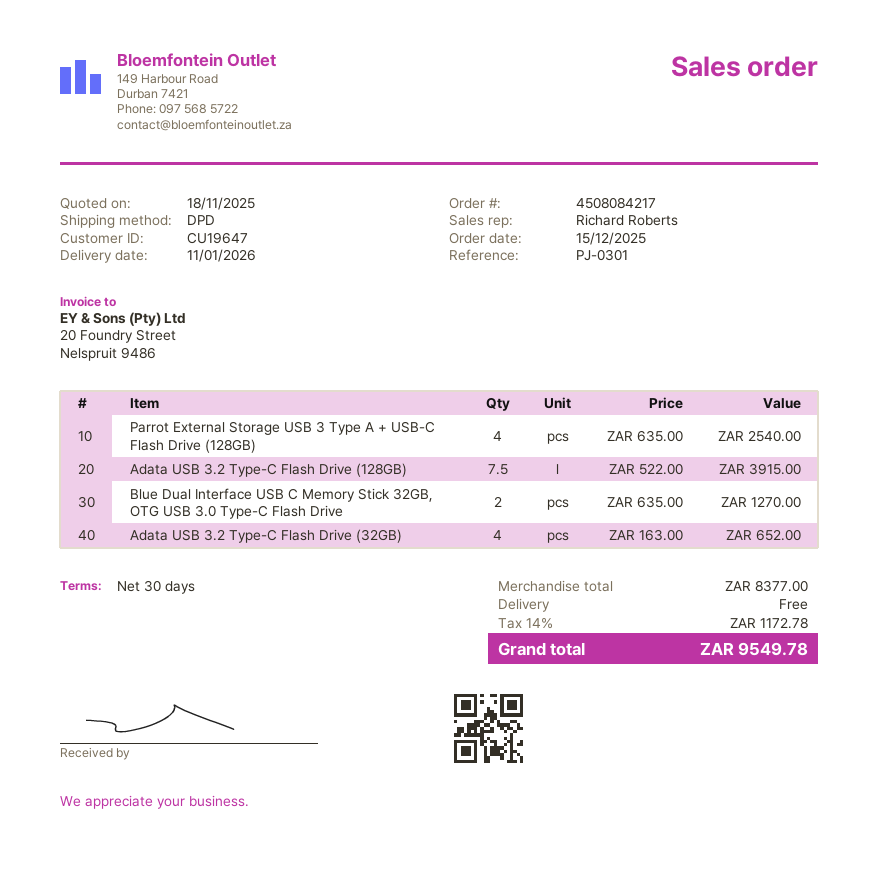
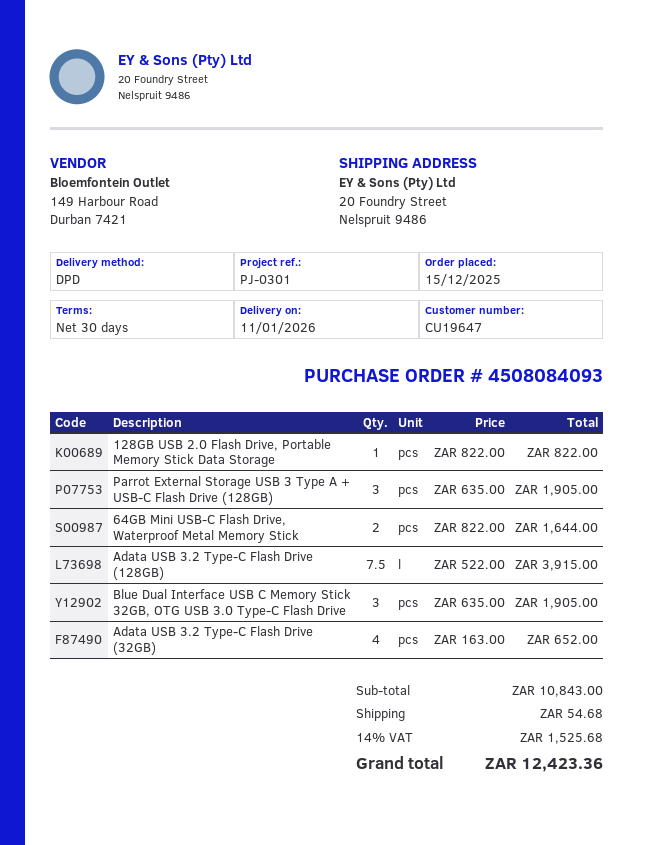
order number: 4508084217 -> 4508084093
Parrot External Storage USB 3 Type A + USB-C Flash Drive (128GB): 4 x 635.00 = 2540.00 -> 3 x 635.00 = 1905.00
Blue Dual Interface USB C Memory Stick 32GB, OTG USB 3.0 Type-C Flash Drive: 2 x 635.00 = 1270.00 -> 3 x 635.00 = 1905.00
128GB USB 2.0 Flash Drive, Portable Memory Stick Data Storage: none -> 1 x 822.00 = 822.00
64GB Mini USB-C Flash Drive, Waterproof Metal Memory Stick: none -> 2 x 822.00 = 1644.00
subtotal: 8377.00 -> 10843.00
shipping: 0.00 -> 54.68
tax: 14% = 1172.78 -> 14% = 1525.68
total: 9549.78 -> 12423.36

